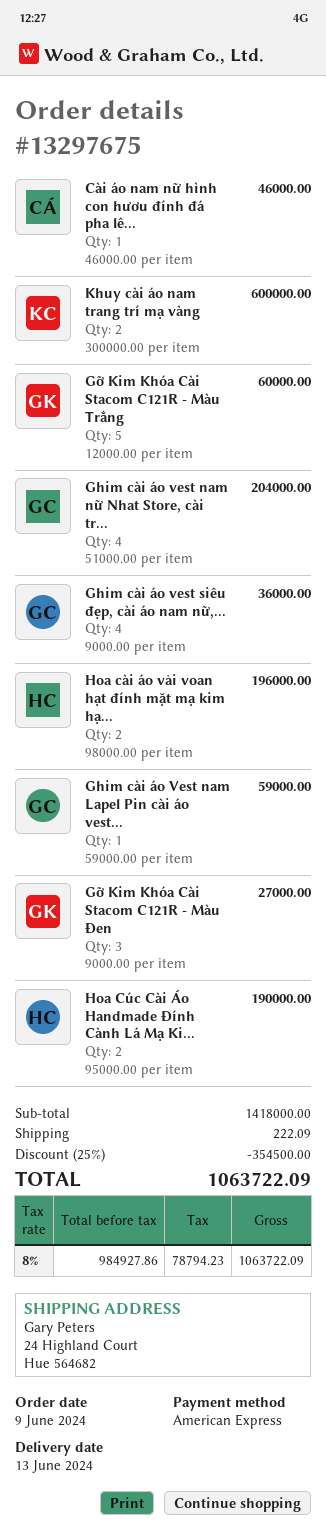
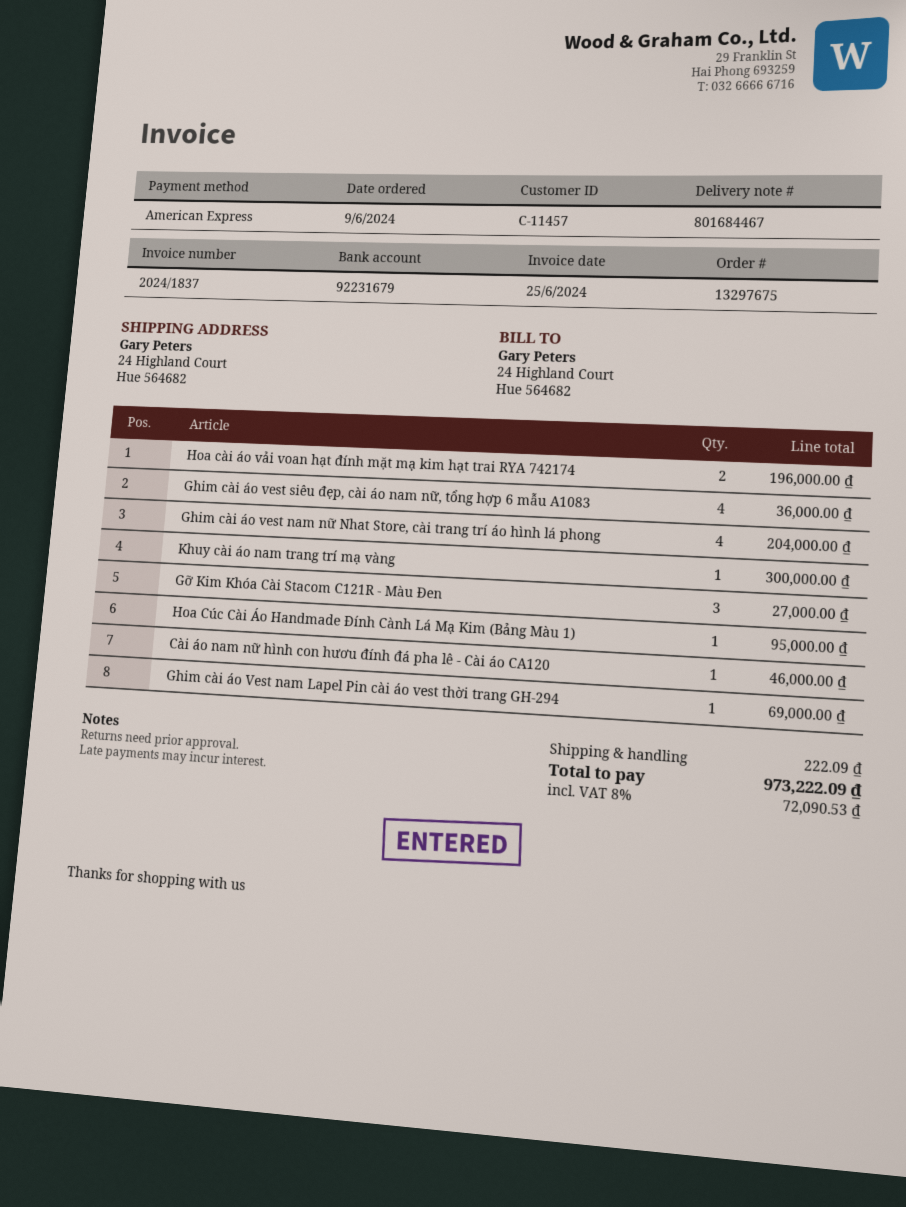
Khuy cài áo nam trang trí mạ vàng: 2 for 600000.00 -> 1 for 300000.00
Gỡ Kim Khóa Cài Stacom C121R - Màu Trắng: 5 for 60000.00 -> none
Ghim cài áo Vest nam Lapel Pin cài áo vest...: 1 for 59000.00 -> 1 for 69000.00
Hoa Cúc Cài Áo Handmade Đính Cành Lá Mạ Ki...: 2 for 190000.00 -> 1 for 95000.00
discount: 25% = 354500.00 -> none
tax: 8% = 78794.23 -> 8% = 72090.53
total: 1063722.09 -> 973222.09

